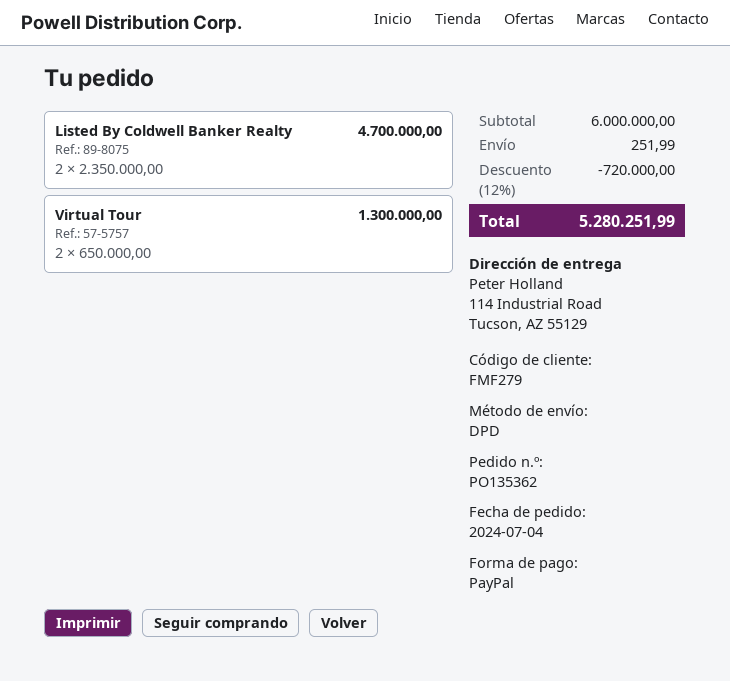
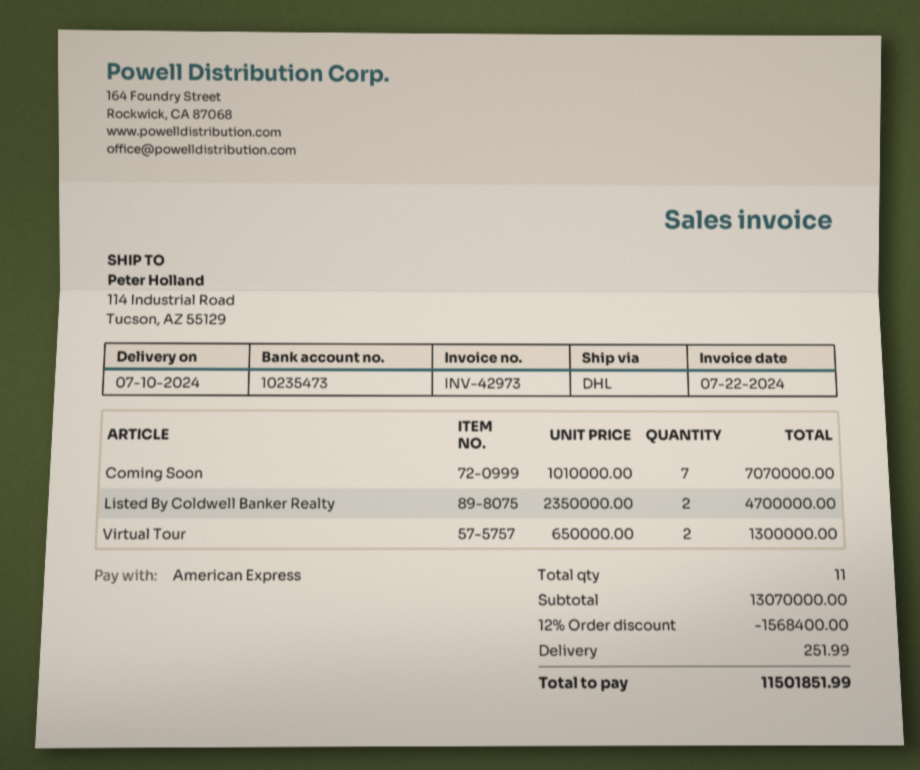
payment method: PayPal -> American Express
shipping method: DPD -> DHL
Coming Soon: none -> 7 x 1010000.00 = 7070000.00
subtotal: 6000000.00 -> 13070000.00
discount: 12% = 720000.00 -> 12% = 1568400.00
total: 5280251.99 -> 11501851.99

